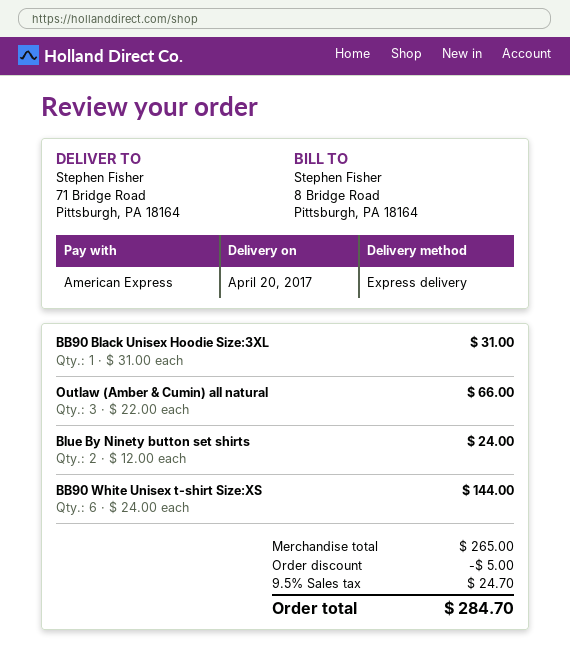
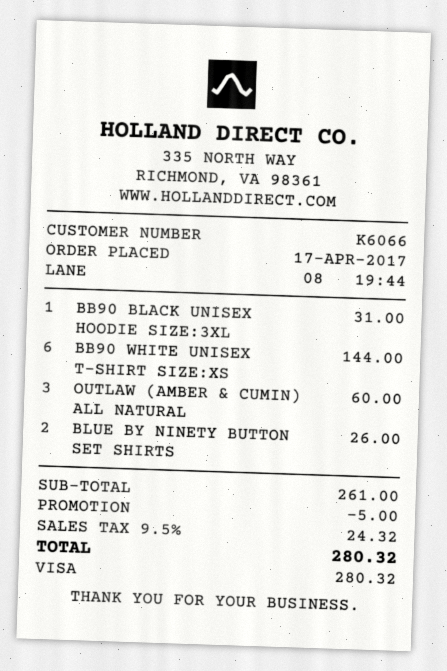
payment method: American Express -> Visa
Outlaw (Amber & Cumin) all natural: 3 for 66.00 -> 3 for 60.00
Blue By Ninety button set shirts: 2 for 24.00 -> 2 for 26.00
subtotal: 265.00 -> 261.00
tax: 9.5% = 24.70 -> 9.5% = 24.32
total: 284.70 -> 280.32

